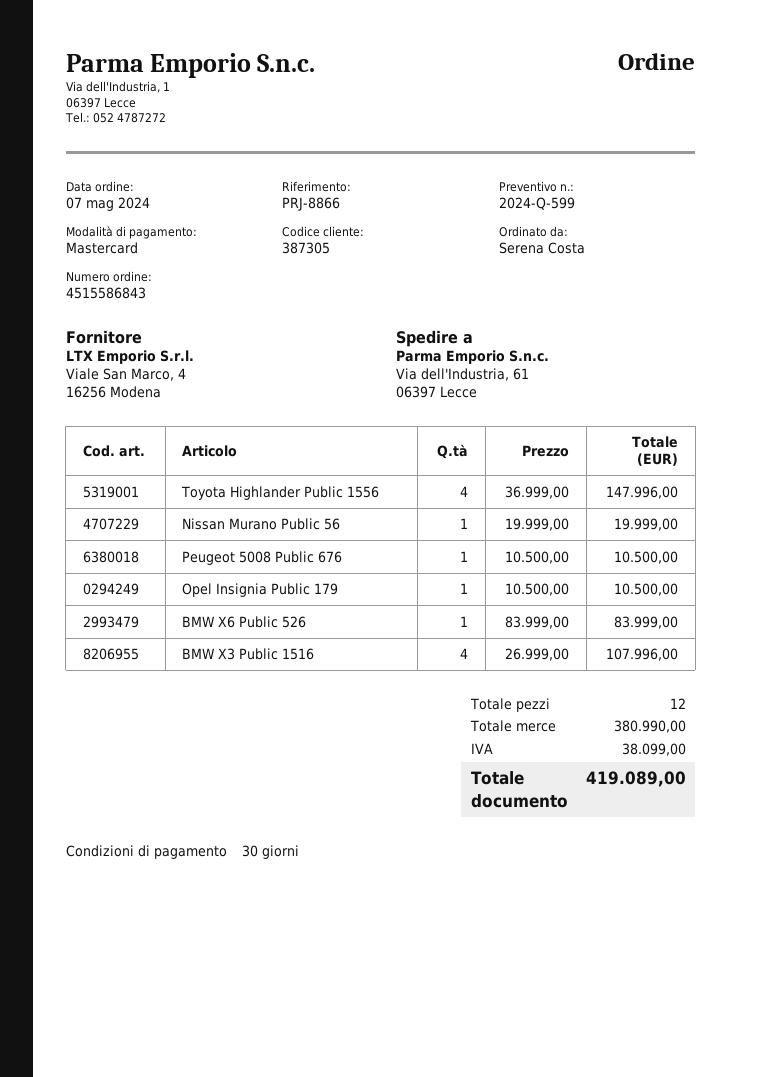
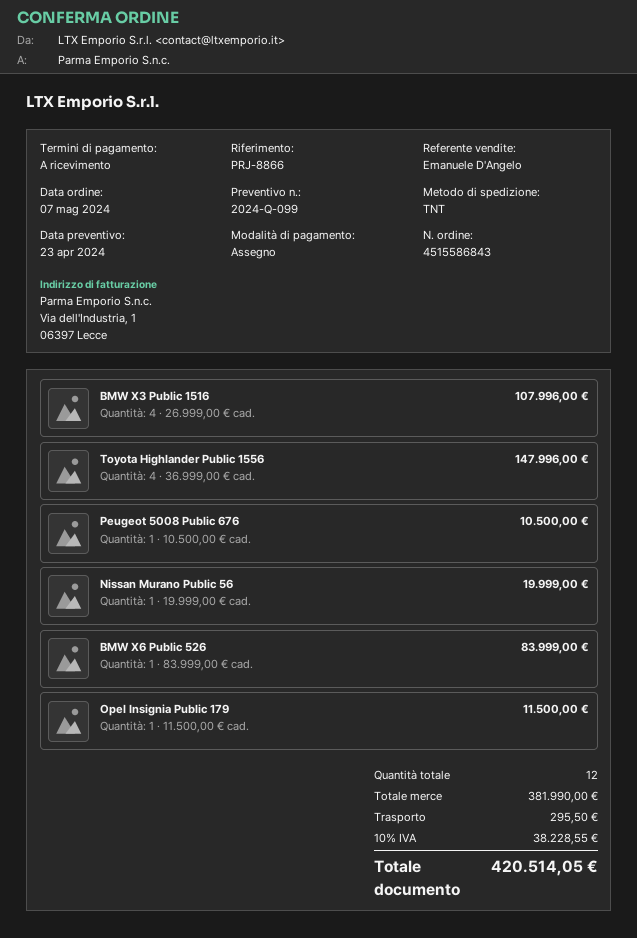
quote number: 2024-Q-599 -> 2024-Q-099
payment terms: 30 days -> on receipt
payment method: Mastercard -> cheque
Opel Insignia Public 179: 1 x 10500.00 = 10500.00 -> 1 x 11500.00 = 11500.00
subtotal: 380990.00 -> 381990.00
shipping: none -> 295.50
tax: 38099.00 -> 38228.55
total: 419089.00 -> 420514.05

